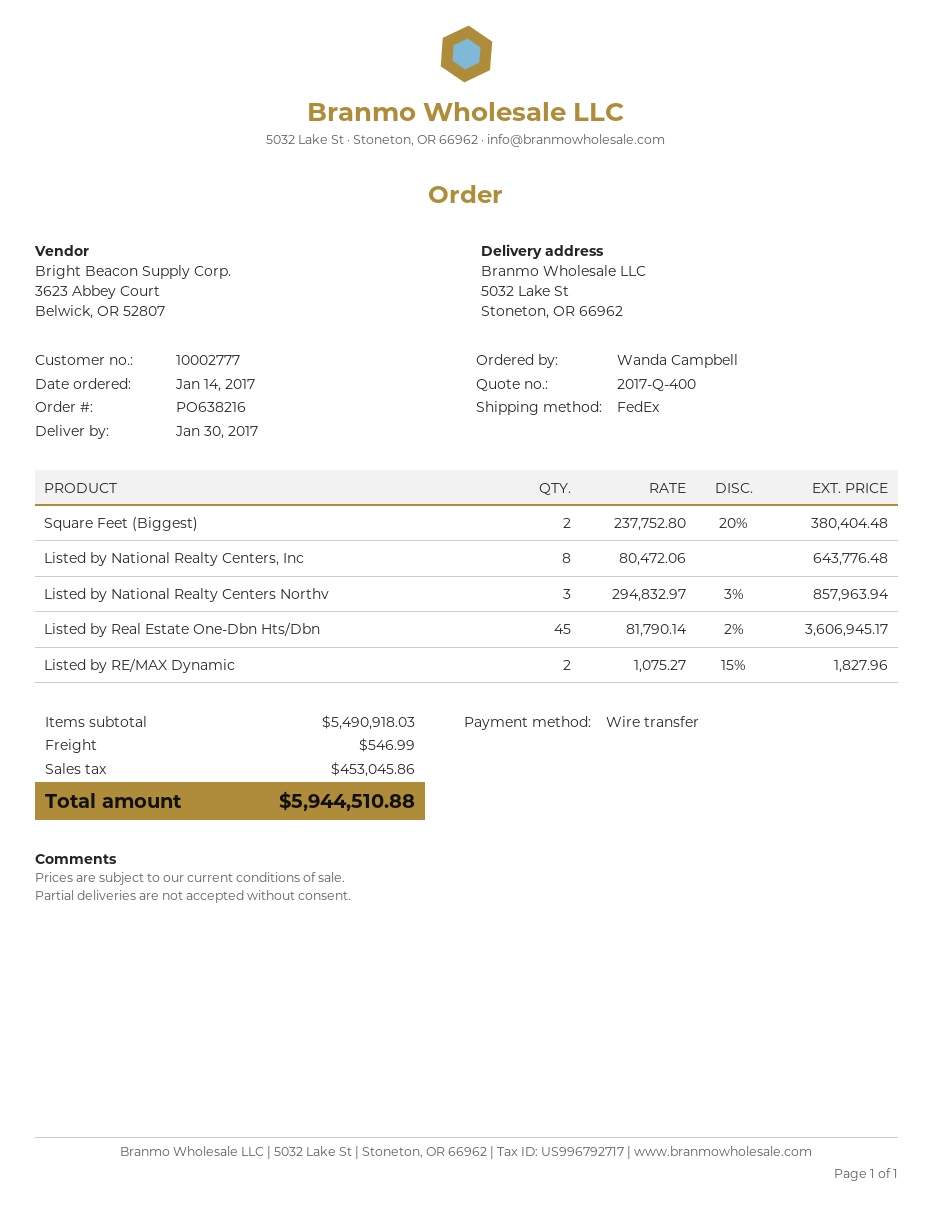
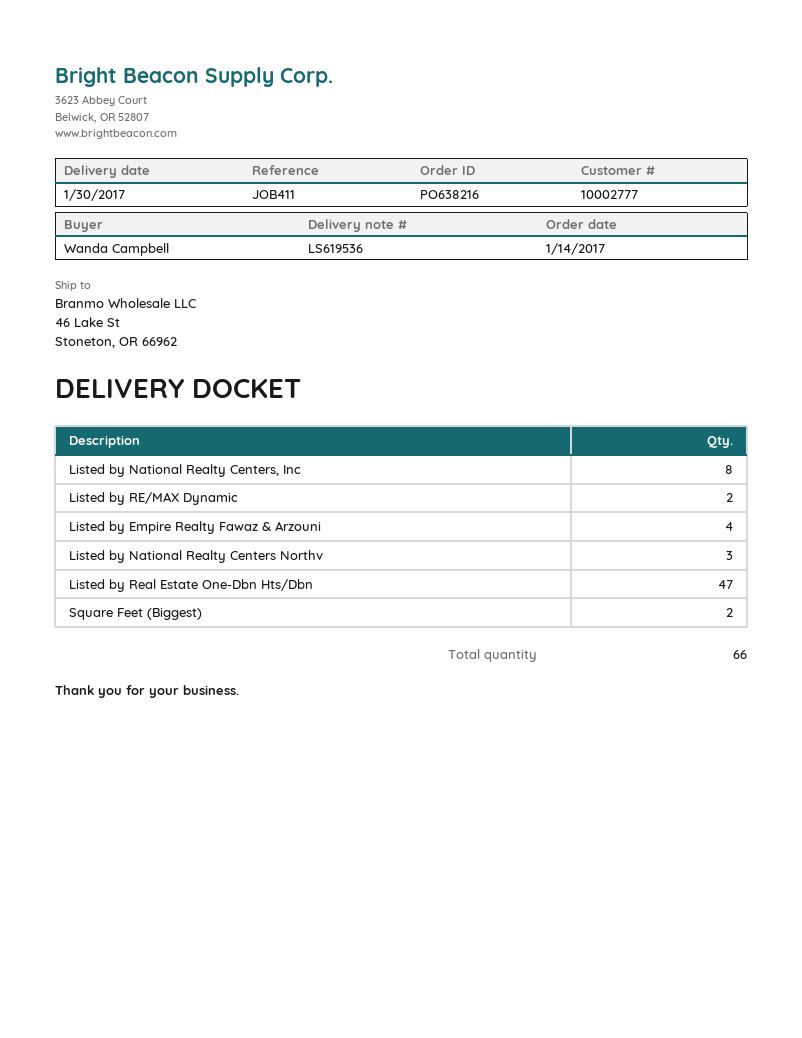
ship to: 5032 Lake St, Stoneton, OR 66962 -> 46 Lake St, Stoneton, OR 66962
Listed by Real Estate One-Dbn Hts/Dbn: 45 -> 47
Listed by Empire Realty Fawaz & Arzouni: none -> 4

